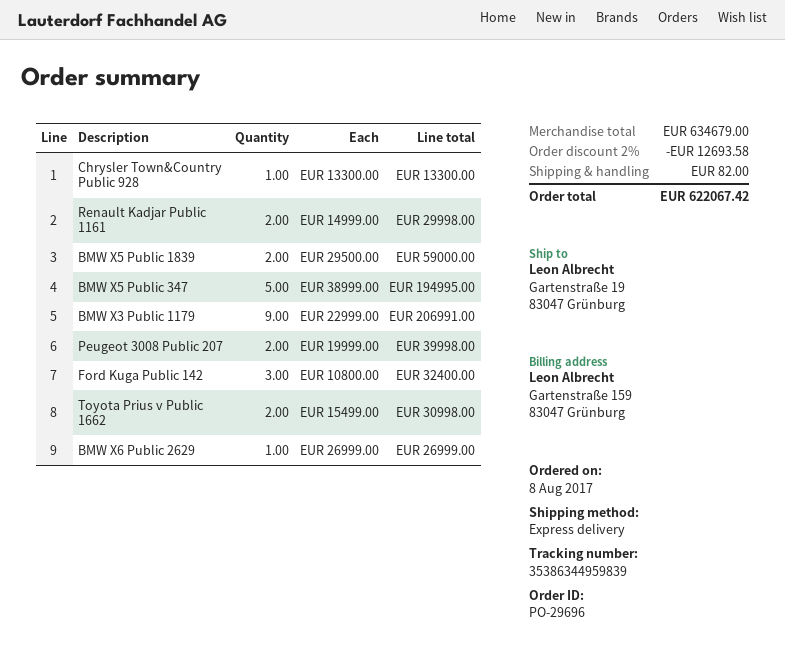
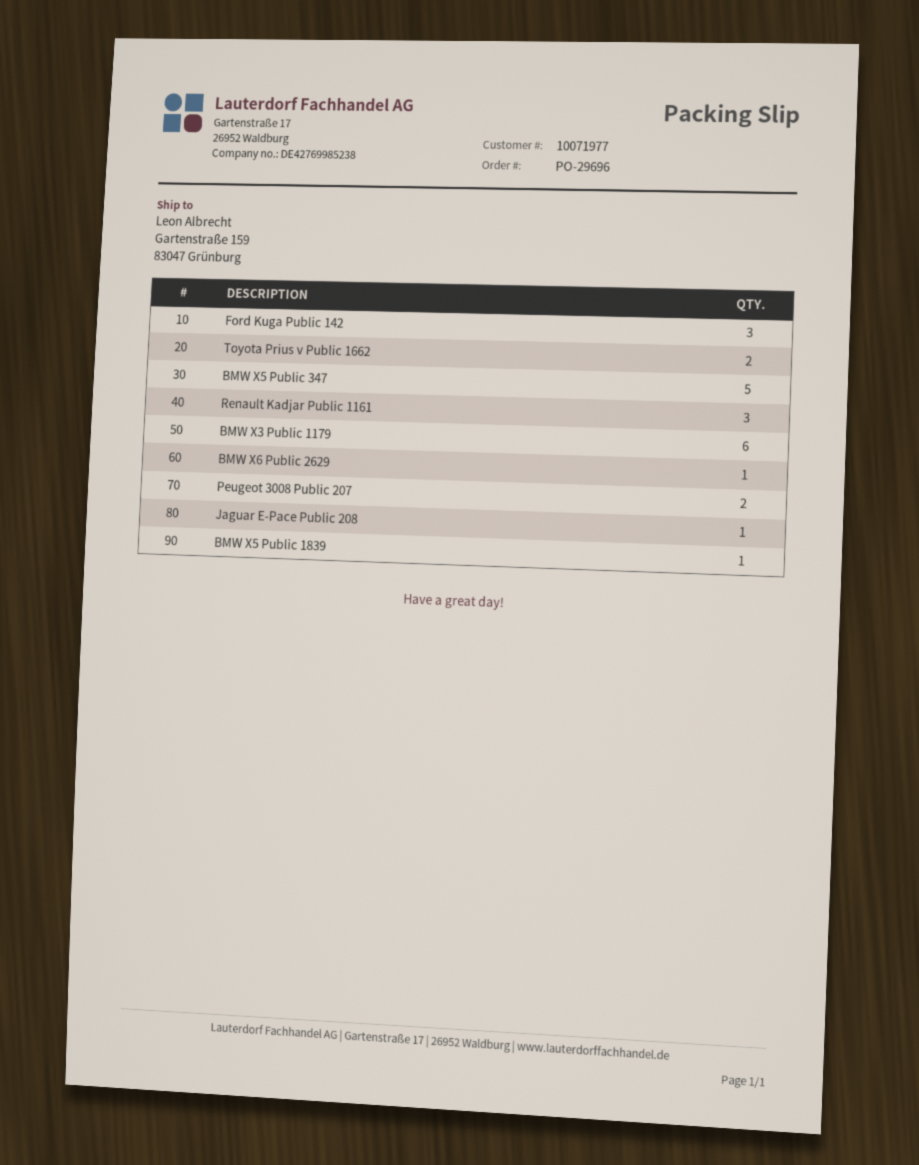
ship to: Gartenstraße 19, 83047 Grünburg -> Gartenstraße 159, 83047 Grünburg
Chrysler Town&Country Public 928: 1 -> none
Renault Kadjar Public 1161: 2 -> 3
BMW X5 Public 1839: 2 -> 1
BMW X3 Public 1179: 9 -> 6
Jaguar E-Pace Public 208: none -> 1

